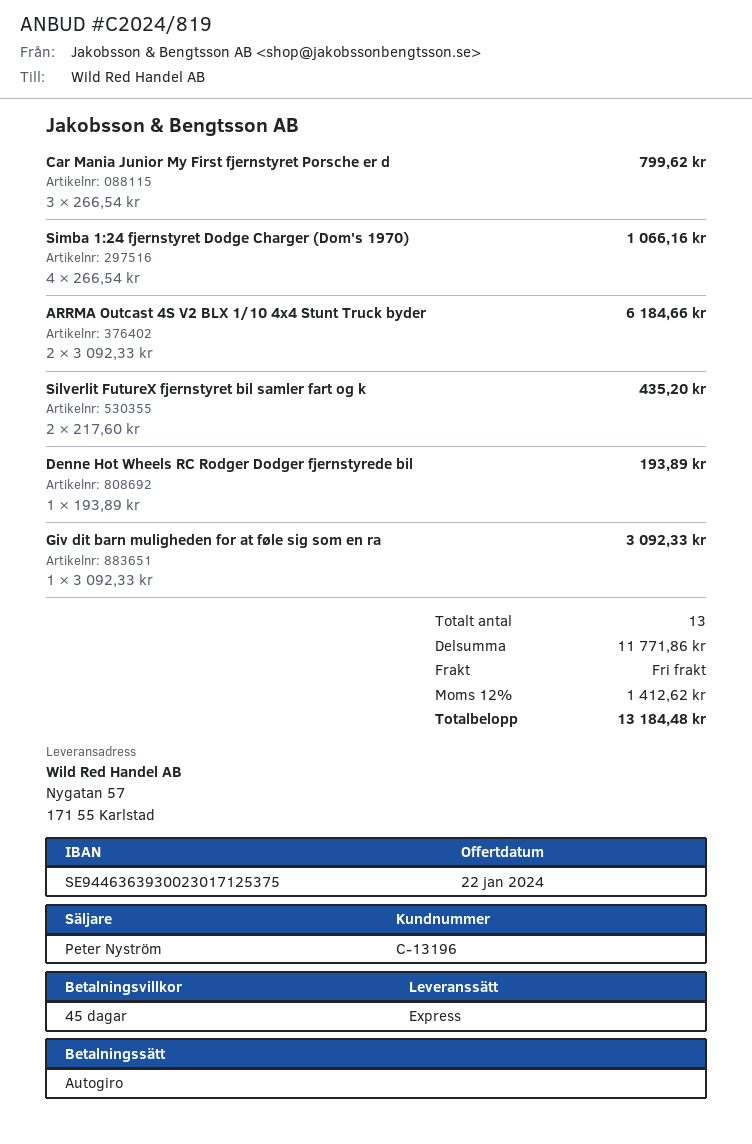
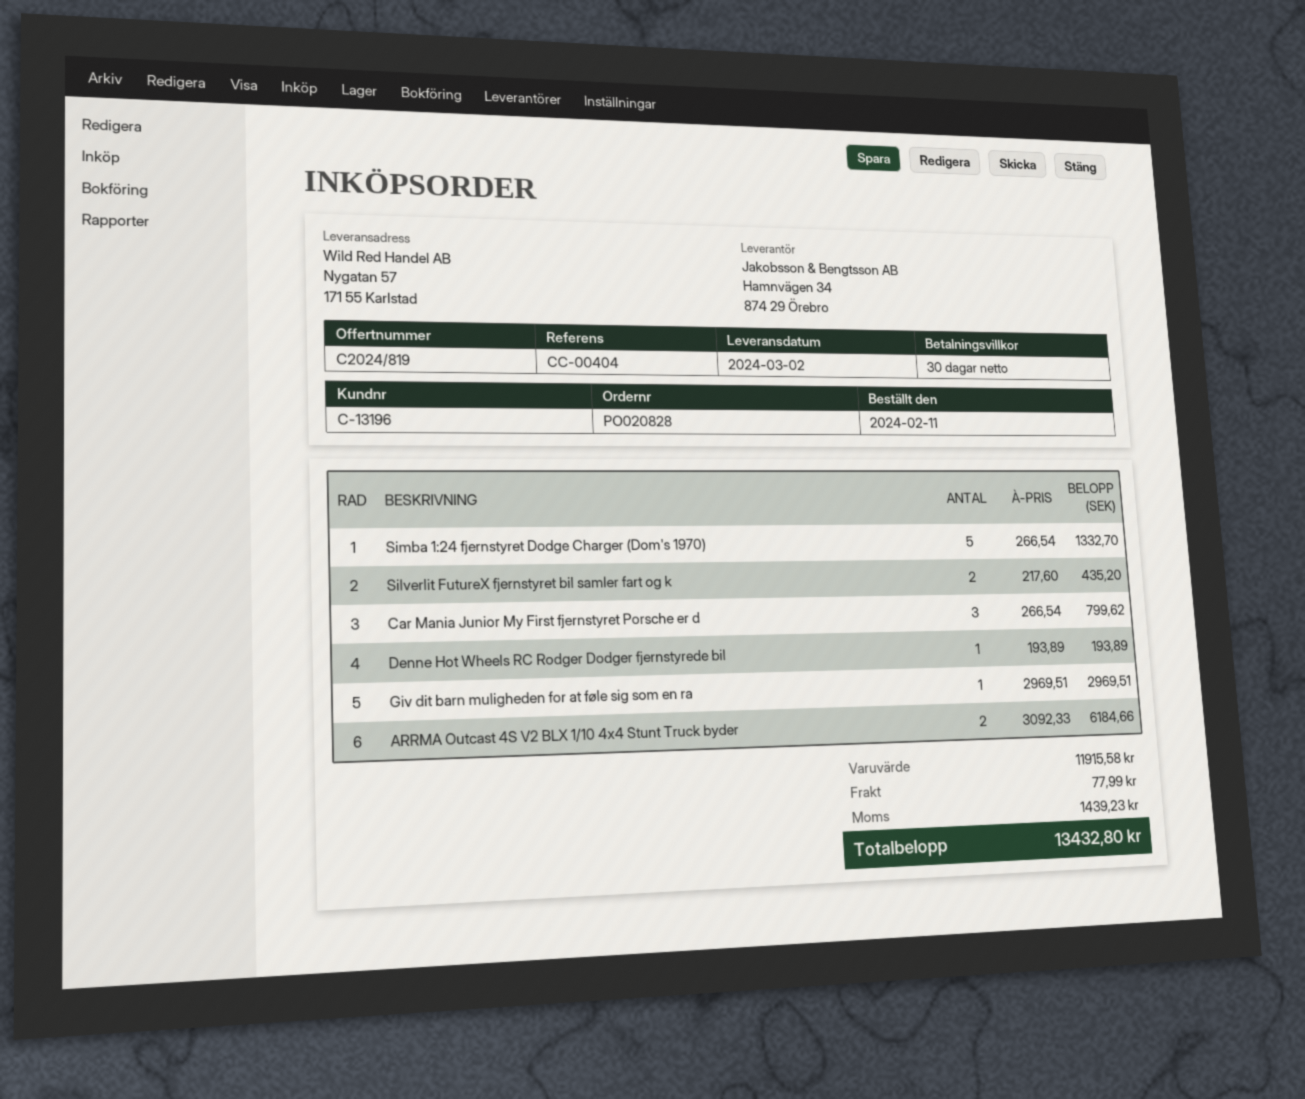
payment terms: 45 days -> 30 days
Simba 1:24 fjernstyret Dodge Charger (Dom's 1970): 4 x 266.54 = 1066.16 -> 5 x 266.54 = 1332.70
Giv dit barn muligheden for at føle sig som en ra: 1 x 3092.33 = 3092.33 -> 1 x 2969.51 = 2969.51
subtotal: 11771.86 -> 11915.58
shipping: 0.00 -> 77.99
tax: 1412.62 -> 1439.23
total: 13184.48 -> 13432.80

